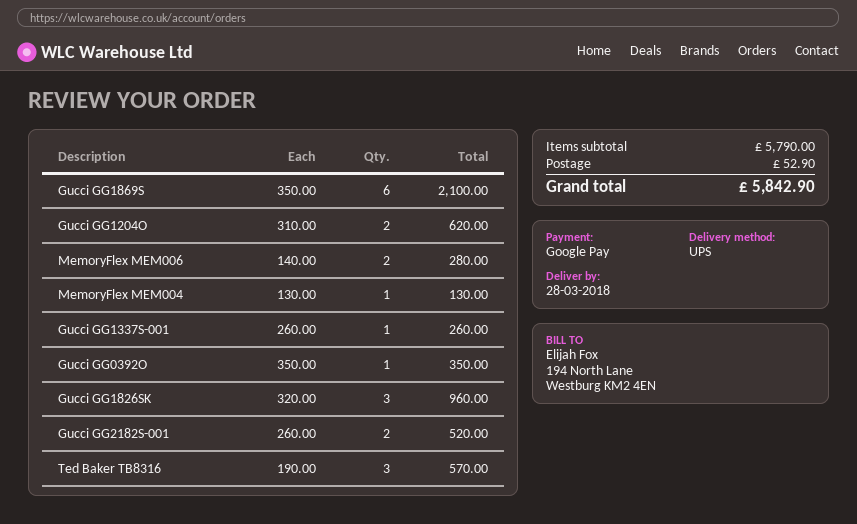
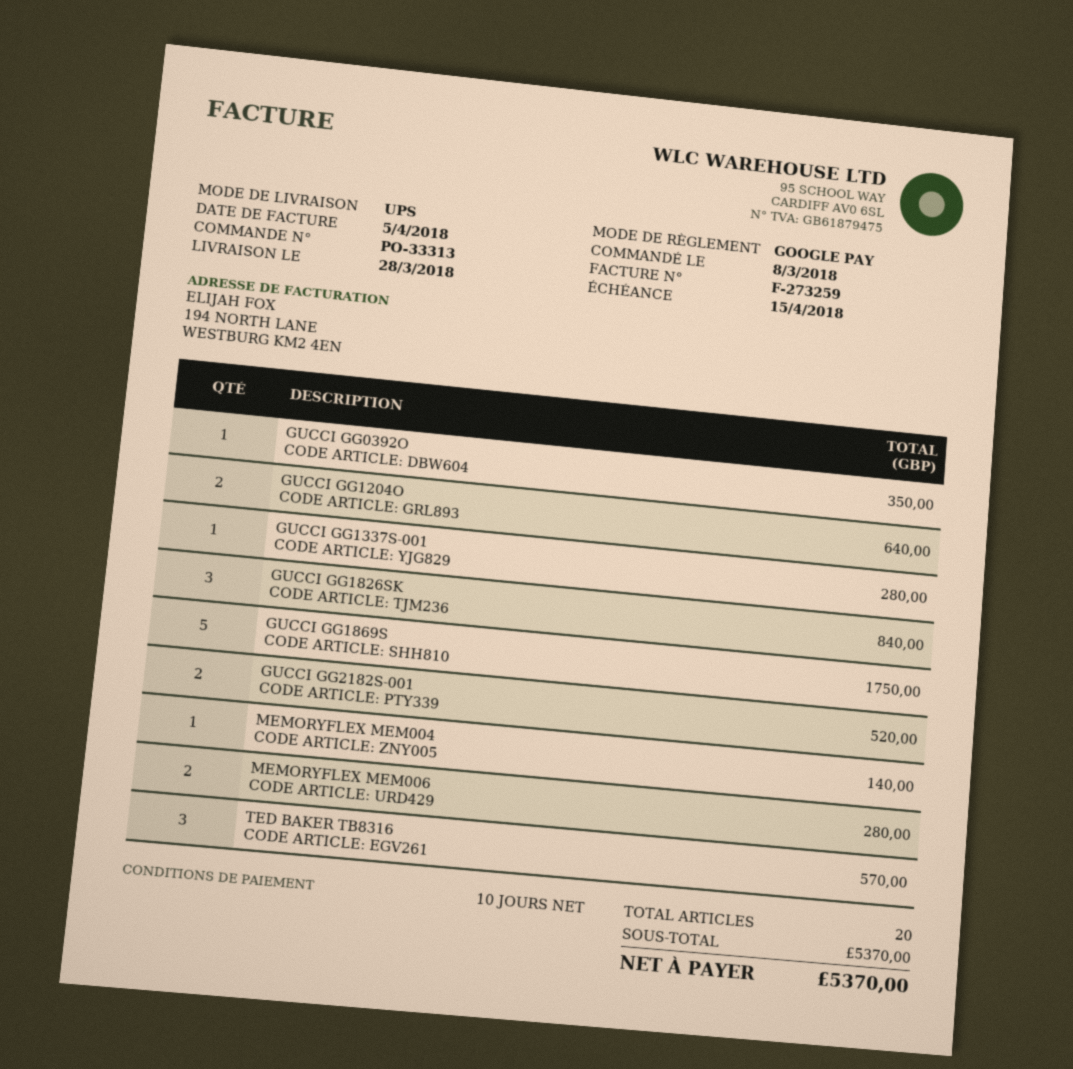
Gucci GG1869S: 6 for 2100.00 -> 5 for 1750.00
Gucci GG1204O: 2 for 620.00 -> 2 for 640.00
MemoryFlex MEM004: 1 for 130.00 -> 1 for 140.00
Gucci GG1337S-001: 1 for 260.00 -> 1 for 280.00
Gucci GG1826SK: 3 for 960.00 -> 3 for 840.00
subtotal: 5790.00 -> 5370.00
shipping: 52.90 -> none
total: 5842.90 -> 5370.00

